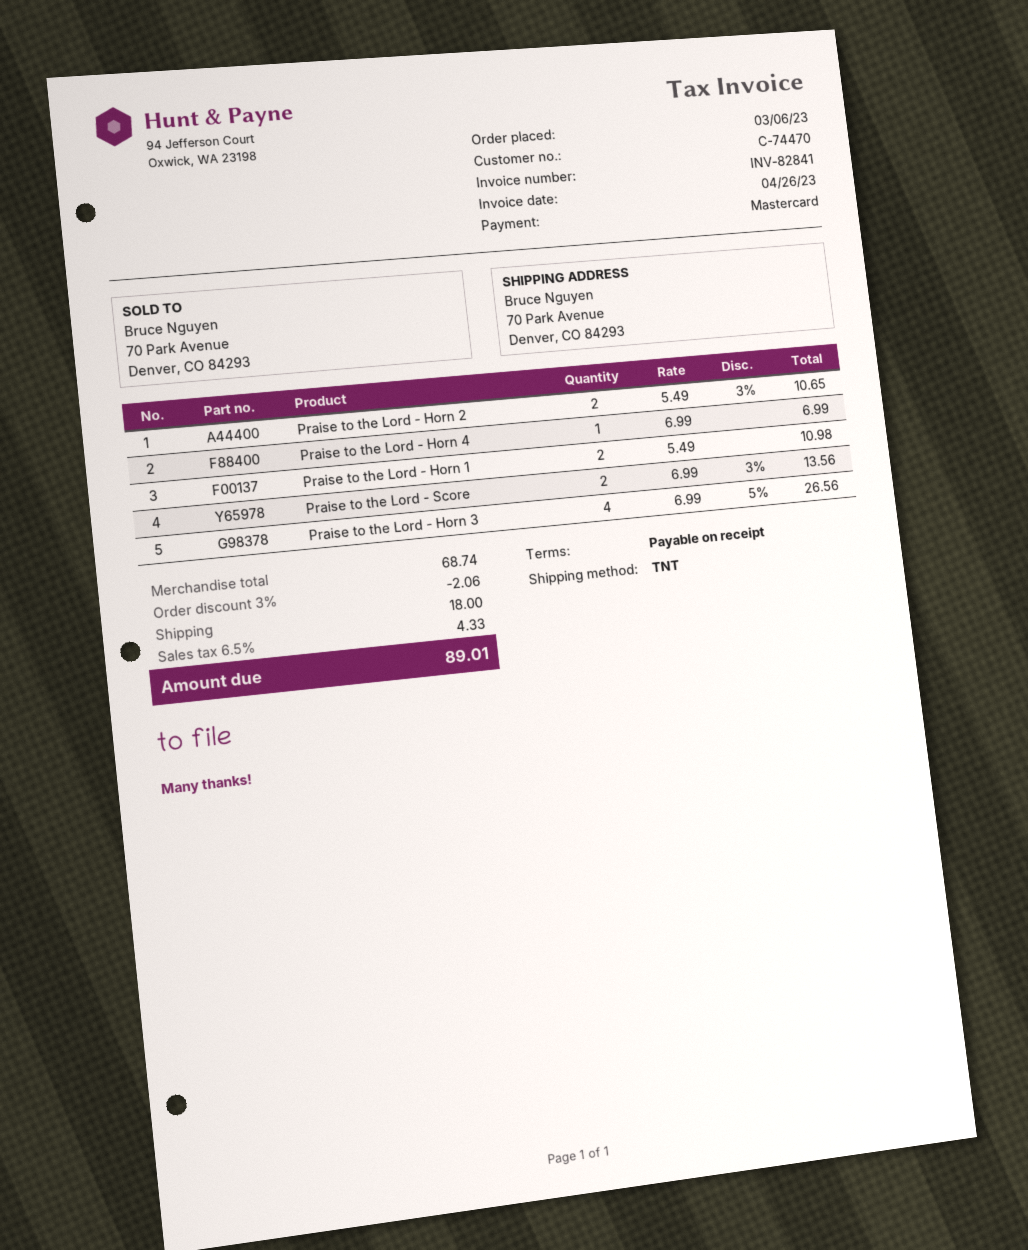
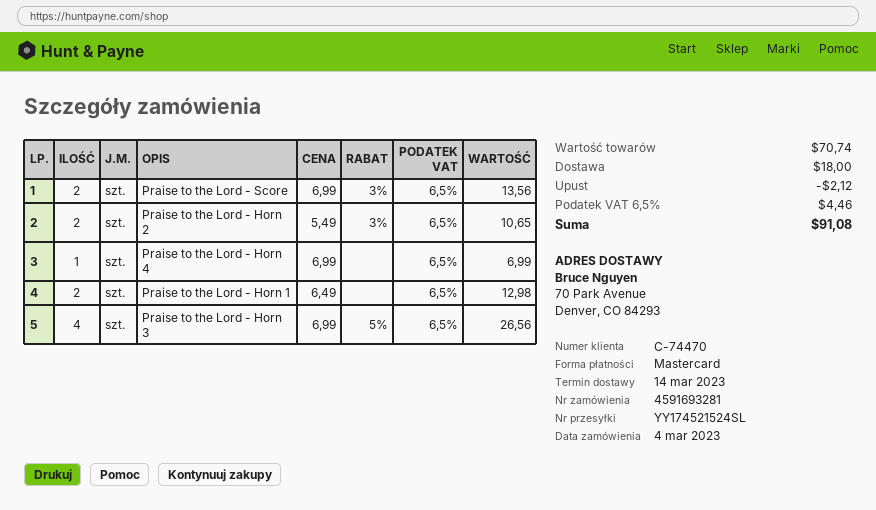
order date: 2023-03-06 -> 2023-03-04
Praise to the Lord - Horn 1: 2 x 5.49 = 10.98 -> 2 x 6.49 = 12.98
subtotal: 68.74 -> 70.74
discount: 2.06 -> 2.12
tax: 6.5% = 4.33 -> 6.5% = 4.46
total: 89.01 -> 91.08

